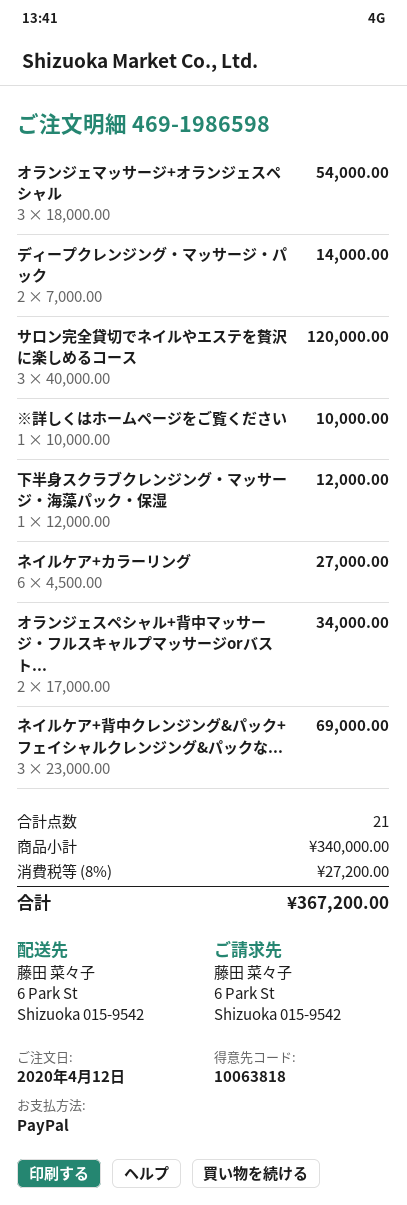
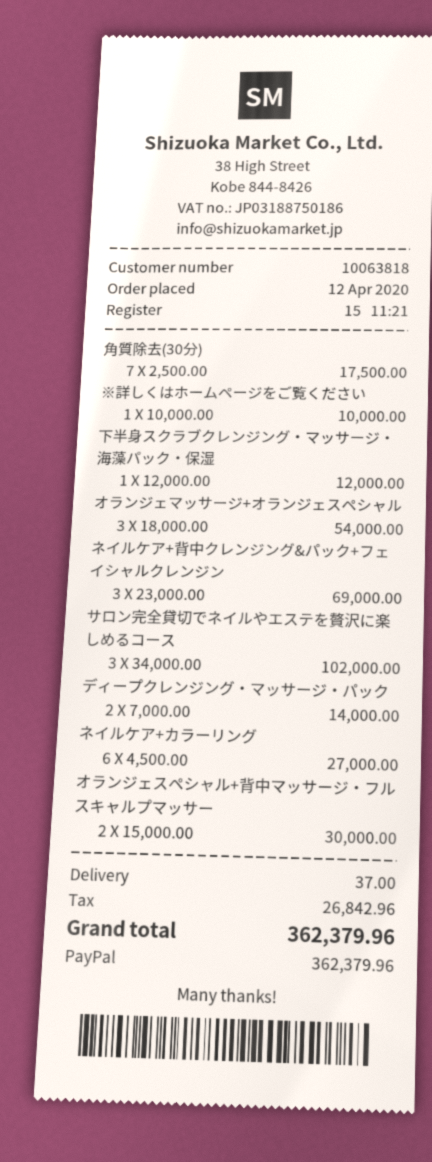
サロン完全貸切でネイルやエステを贅沢に楽しめるコース: 3 x 40000.00 = 120000.00 -> 3 x 34000.00 = 102000.00
オランジェスペシャル+背中マッサージ・フルスキャルプマッサージorバスト...: 2 x 17000.00 = 34000.00 -> 2 x 15000.00 = 30000.00
角質除去(30分): none -> 7 x 2500.00 = 17500.00
shipping: none -> 37.00
tax: 27200.00 -> 26842.96
total: 367200.00 -> 362379.96

